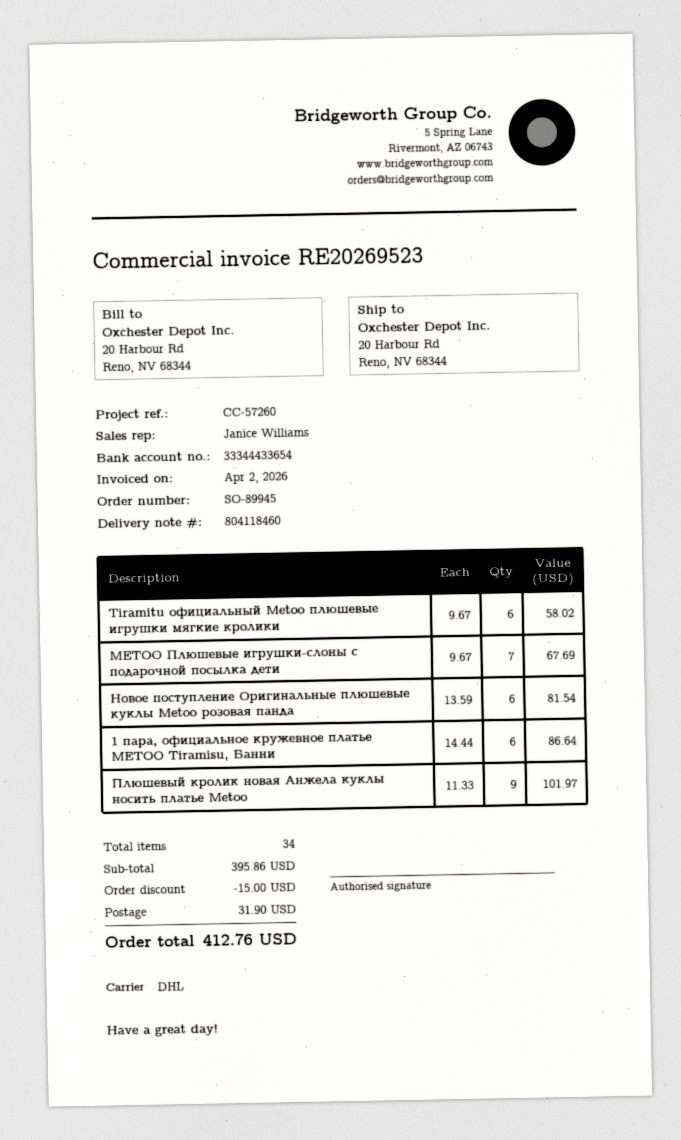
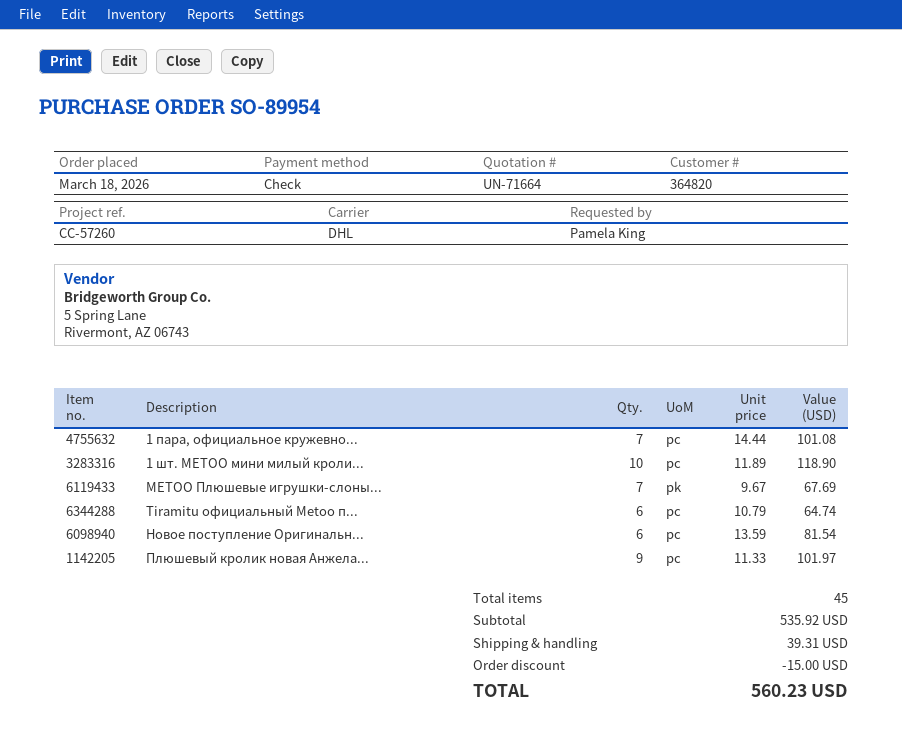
order number: SO-89945 -> SO-89954
Tiramitu официальный Metoo плюшевые игрушки мягкие кролики: 6 x 9.67 = 58.02 -> 6 x 10.79 = 64.74
1 пара, официальное кружевное платье METOO Tiramisu, Банни: 6 x 14.44 = 86.64 -> 7 x 14.44 = 101.08
1 шт. METOO мини милый кроли...: none -> 10 x 11.89 = 118.90
total quantity: 34 -> 45
subtotal: 395.86 -> 535.92
shipping: 31.90 -> 39.31
total: 412.76 -> 560.23

